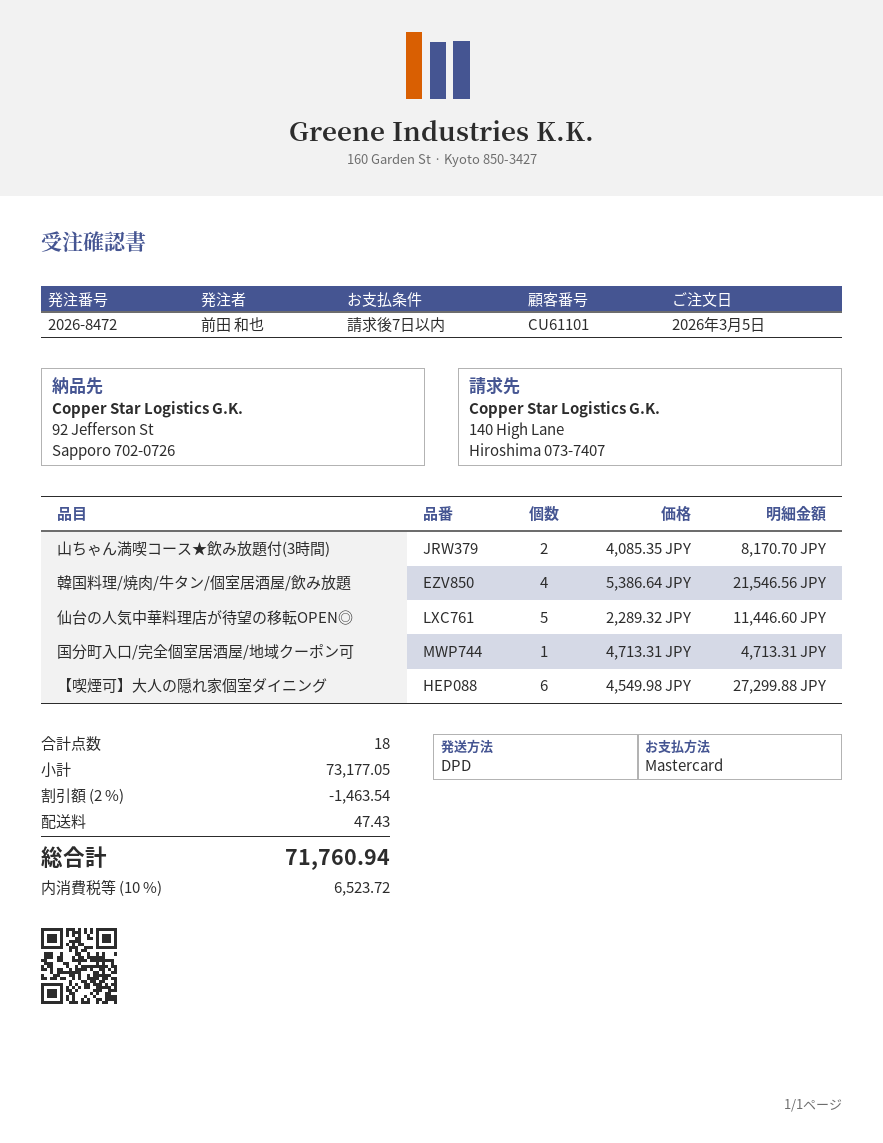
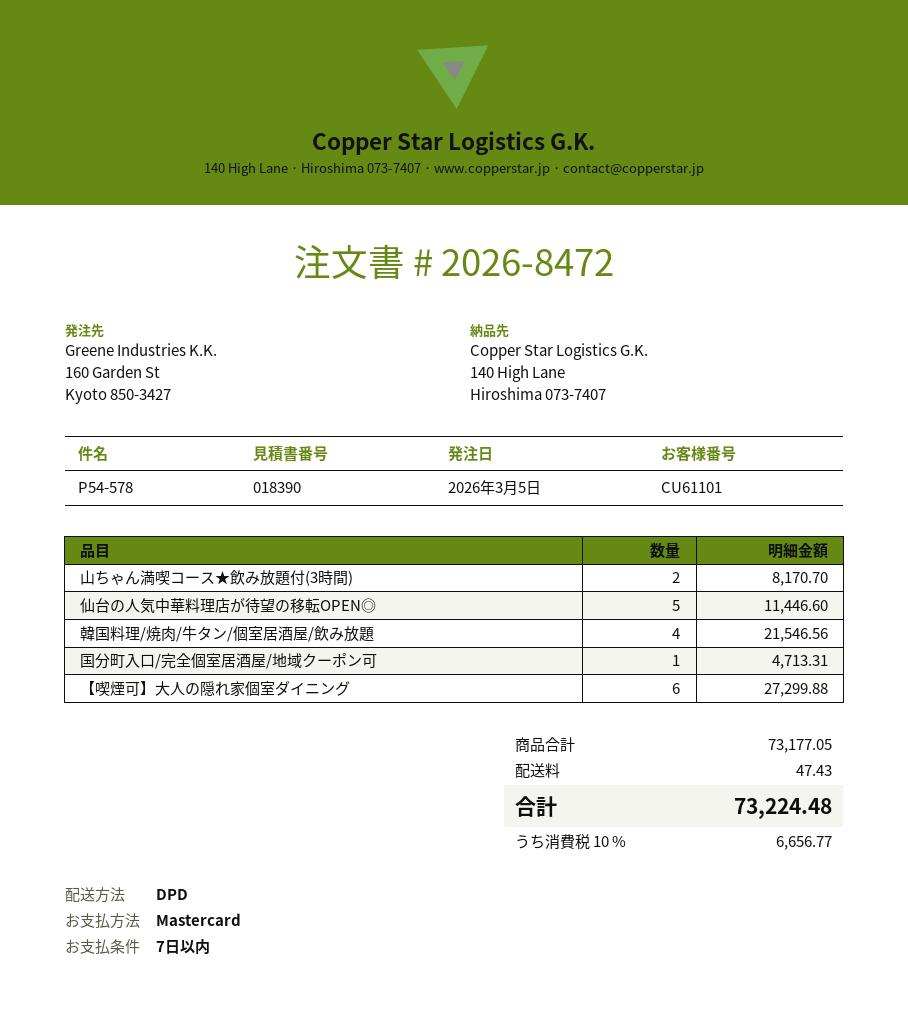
ship to: 92 Jefferson St, Sapporo 702-0726 -> 140 High Lane, Hiroshima 073-7407
discount: 2% = 1463.54 -> none
tax: 10% = 6523.72 -> 10% = 6656.77
total: 71760.94 -> 73224.48

